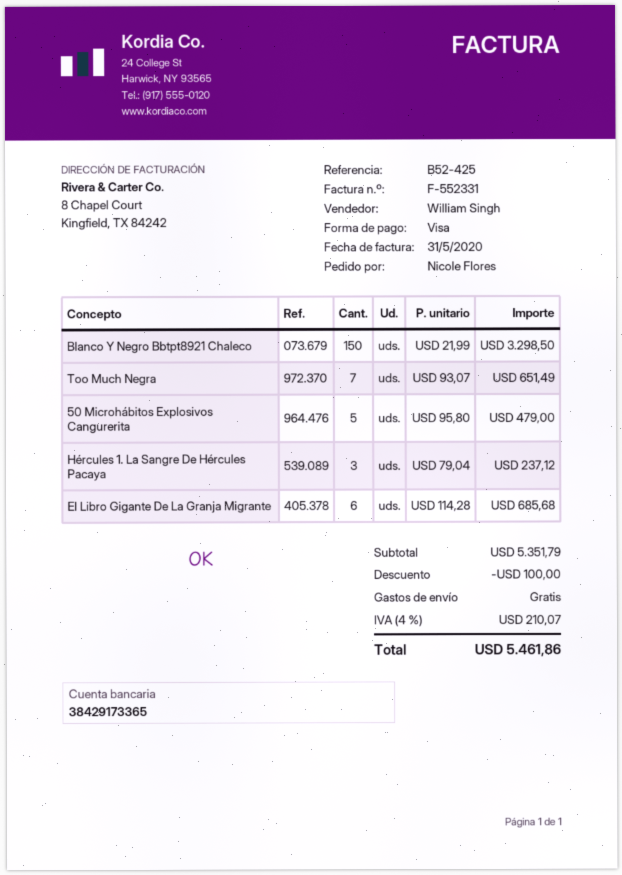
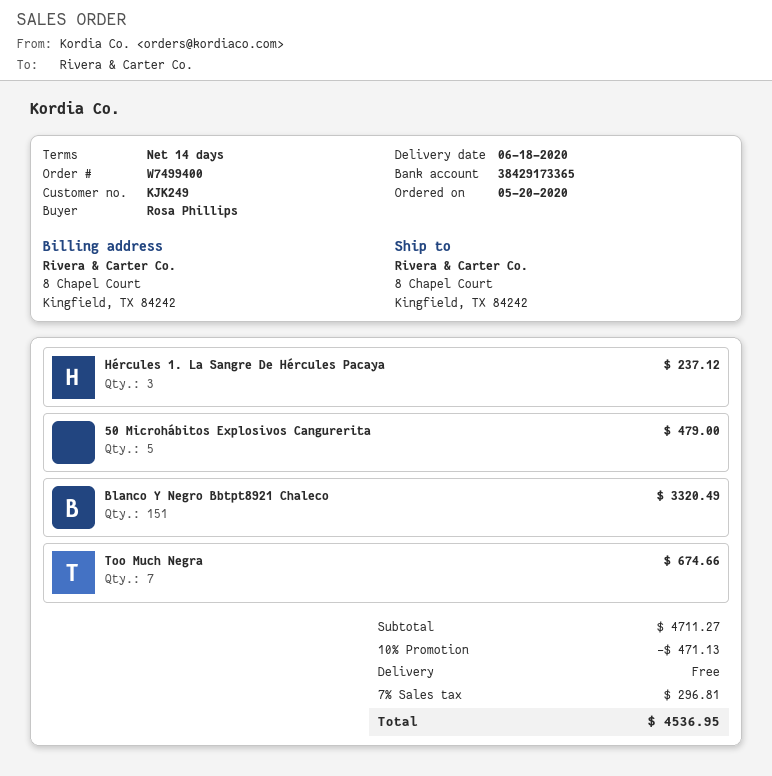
ordered by: Nicole Flores -> Rosa Phillips
Blanco Y Negro Bbtpt8921 Chaleco: 150 for 3298.50 -> 151 for 3320.49
Too Much Negra: 7 for 651.49 -> 7 for 674.66
El Libro Gigante De La Granja Migrante: 6 for 685.68 -> none
subtotal: 5351.79 -> 4711.27
discount: 100.00 -> 471.13
tax: 4% = 210.07 -> 7% = 296.81
total: 5461.86 -> 4536.95

